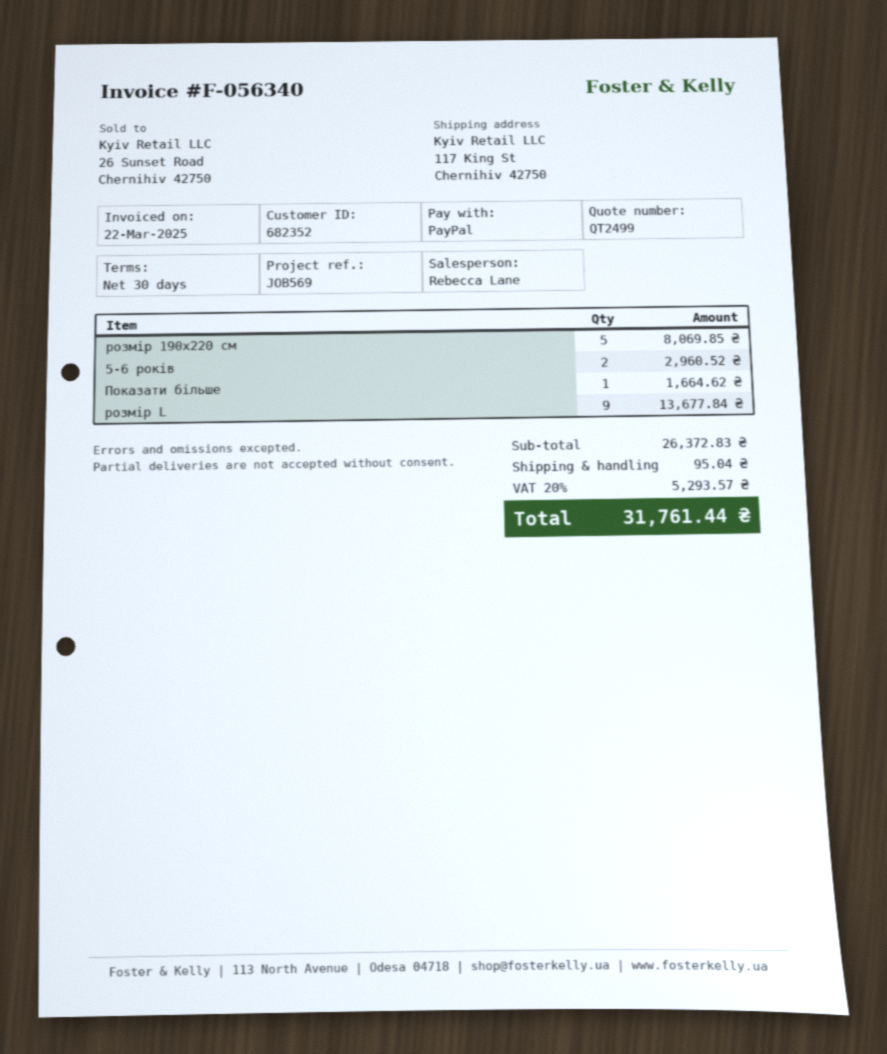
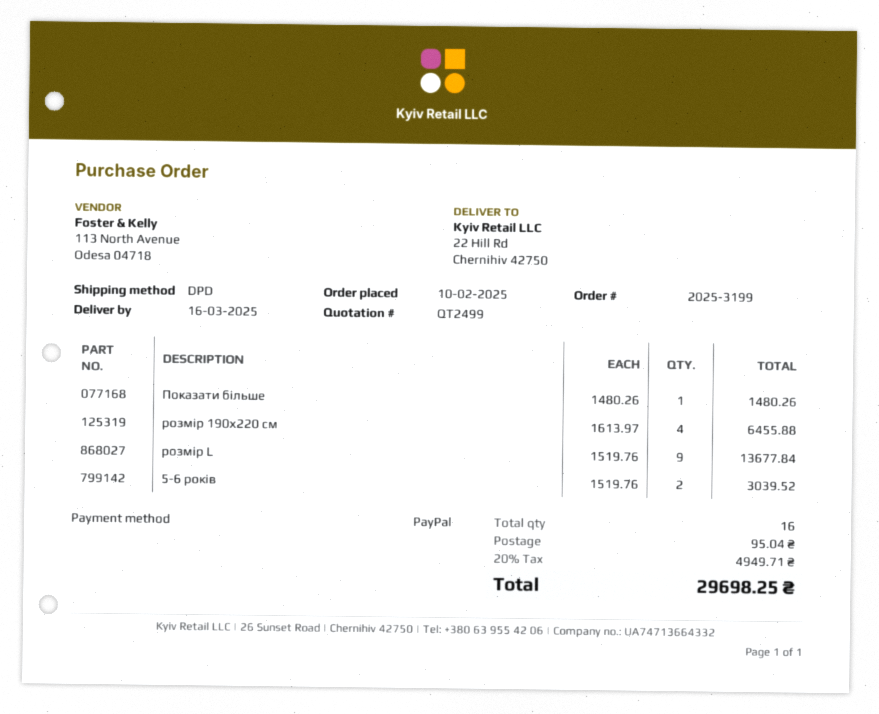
ship to: 117 King St, Chernihiv 42750 -> 22 Hill Rd, Chernihiv 42750
розмір 190х220 см: 5 for 8069.85 -> 4 for 6455.88
5-6 років: 2 for 2960.52 -> 2 for 3039.52
Показати більше: 1 for 1664.62 -> 1 for 1480.26
tax: 20% = 5293.57 -> 20% = 4949.71
total: 31761.44 -> 29698.25

